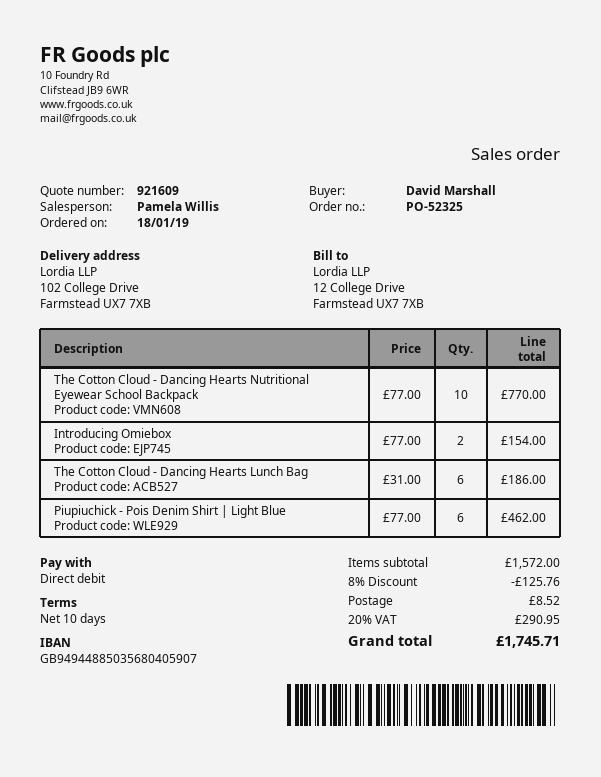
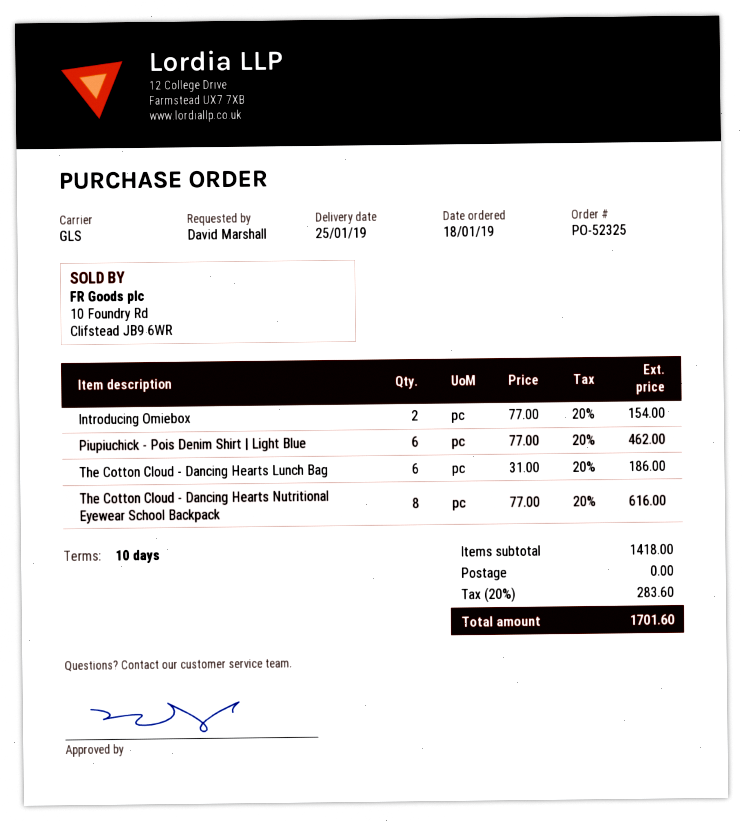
The Cotton Cloud - Dancing Hearts Nutritional Eyewear School Backpack: 10 x 77.00 = 770.00 -> 8 x 77.00 = 616.00
subtotal: 1572.00 -> 1418.00
discount: 8% = 125.76 -> none
shipping: 8.52 -> 0.00
tax: 20% = 290.95 -> 20% = 283.60
total: 1745.71 -> 1701.60

